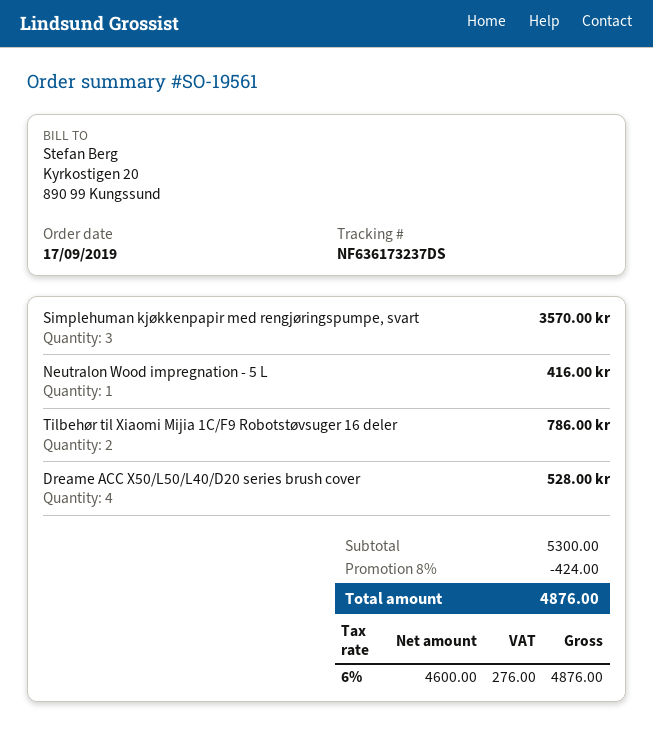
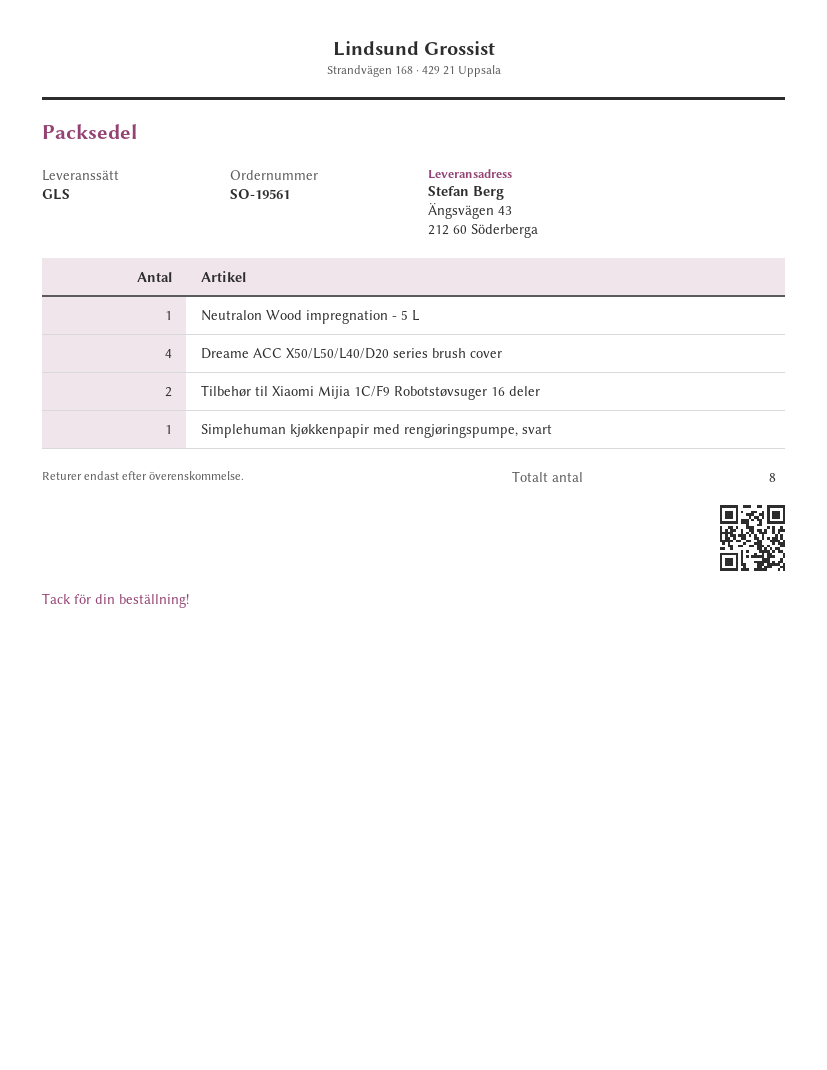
Simplehuman kjøkkenpapir med rengjøringspumpe, svart: 3 -> 1

